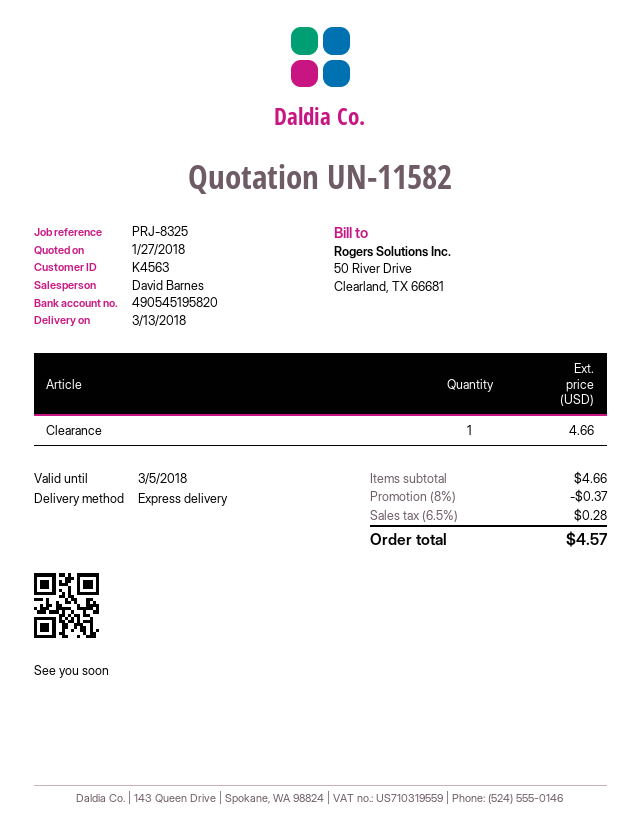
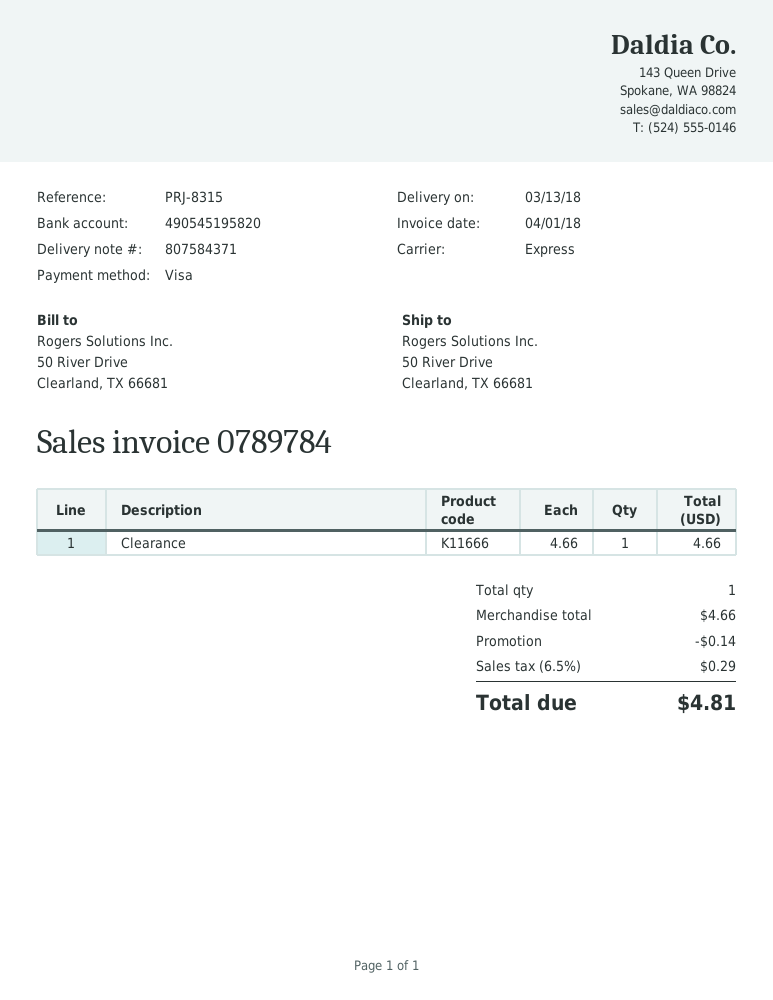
reference: PRJ-8325 -> PRJ-8315
discount: 0.37 -> 0.14
tax: 6.5% = 0.28 -> 6.5% = 0.29
total: 4.57 -> 4.81

